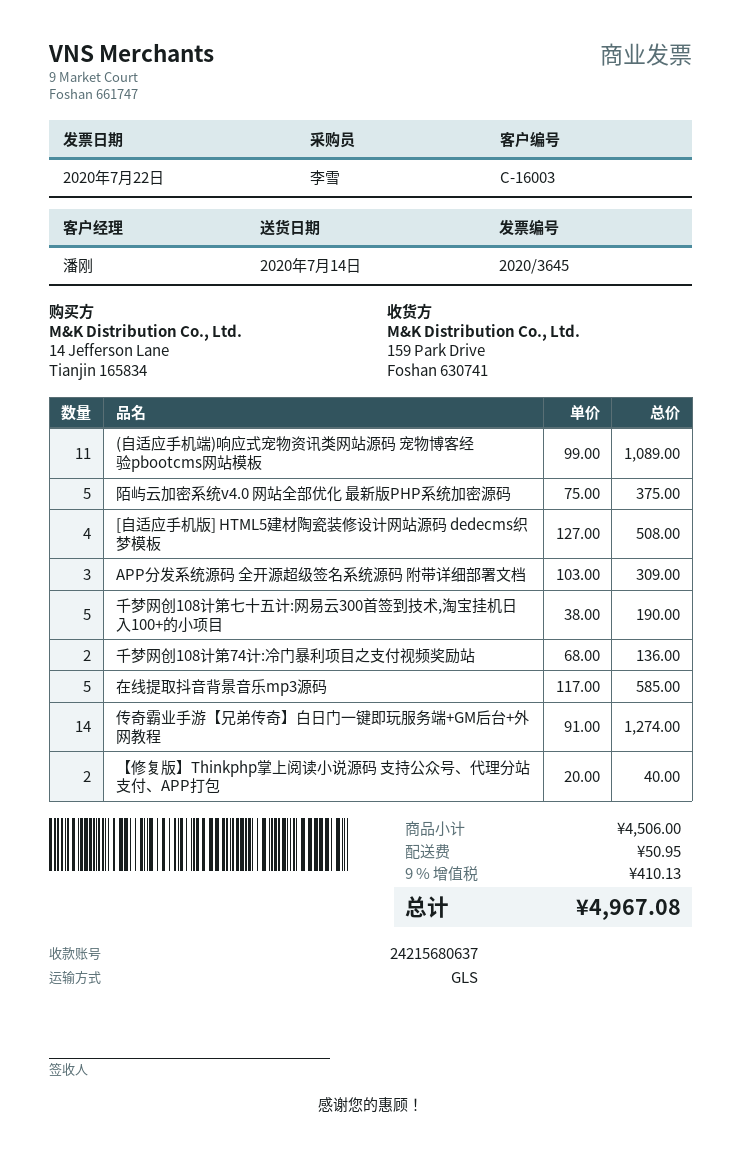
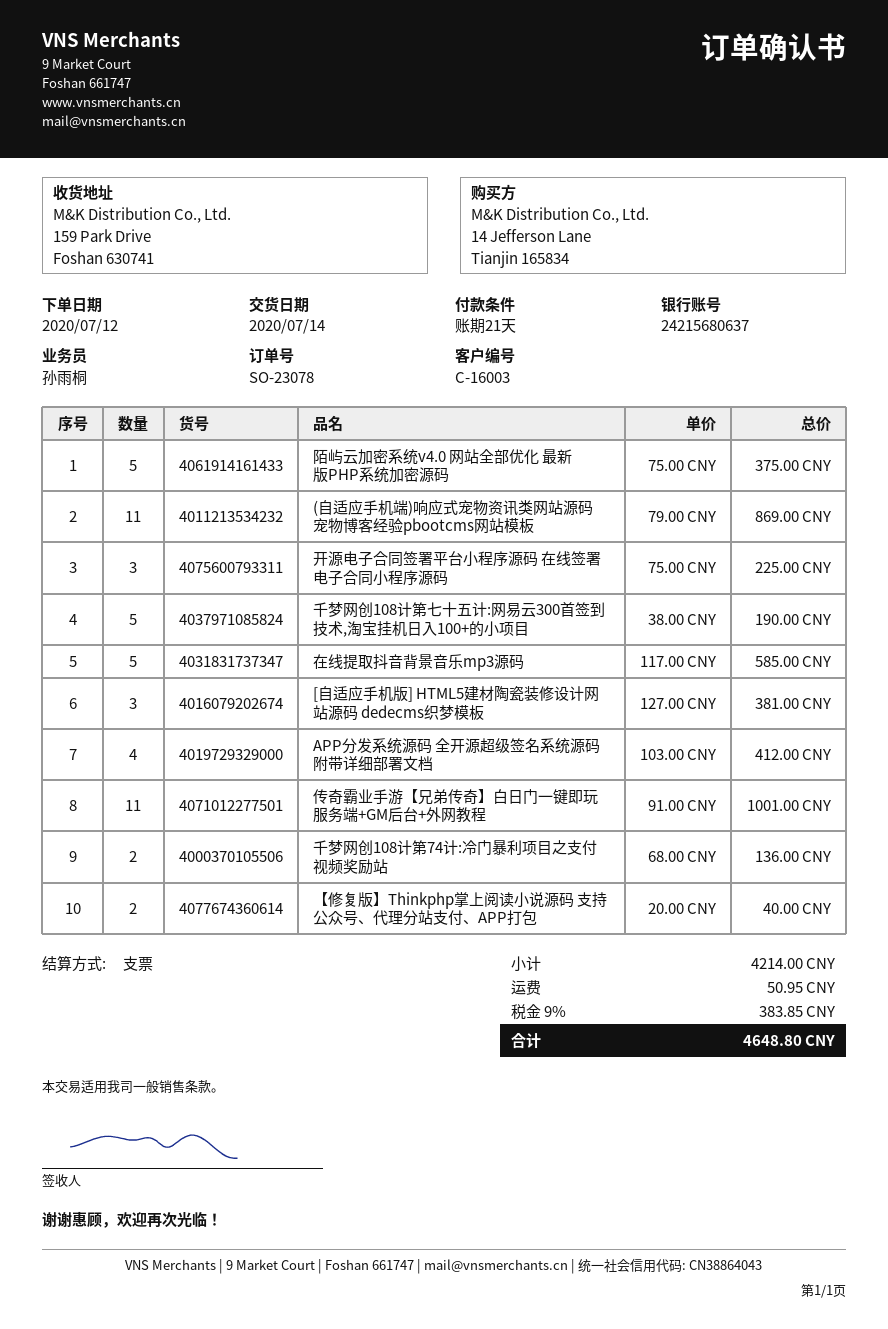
sales rep: 潘刚 -> 孙雨桐
(自适应手机端)响应式宠物资讯类网站源码 宠物博客经验pbootcms网站模板: 11 x 99.00 = 1089.00 -> 11 x 79.00 = 869.00
[自适应手机版] HTML5建材陶瓷装修设计网站源码 dedecms织梦模板: 4 x 127.00 = 508.00 -> 3 x 127.00 = 381.00
APP分发系统源码 全开源超级签名系统源码 附带详细部署文档: 3 x 103.00 = 309.00 -> 4 x 103.00 = 412.00
传奇霸业手游【兄弟传奇】白日门一键即玩服务端+GM后台+外网教程: 14 x 91.00 = 1274.00 -> 11 x 91.00 = 1001.00
开源电子合同签署平台小程序源码 在线签署电子合同小程序源码: none -> 3 x 75.00 = 225.00
subtotal: 4506.00 -> 4214.00
tax: 9% = 410.13 -> 9% = 383.85
total: 4967.08 -> 4648.80

